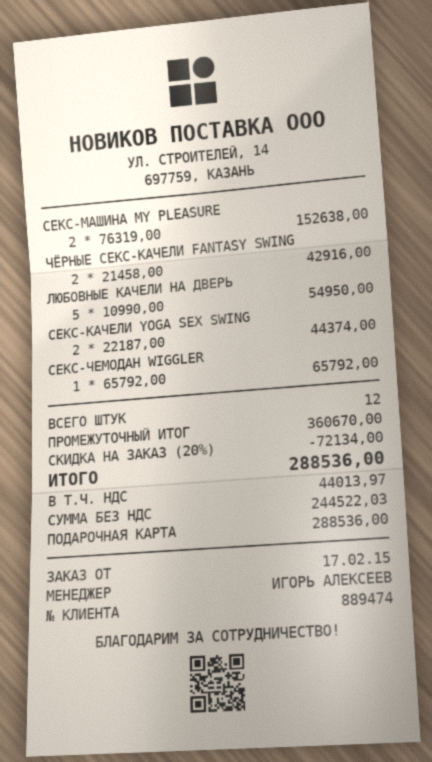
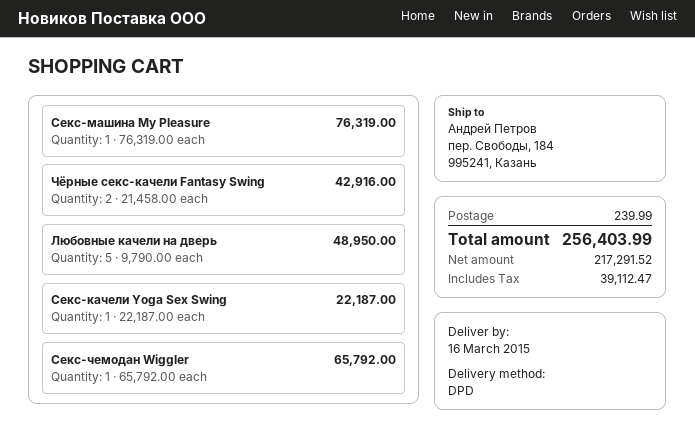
СЕКС-МАШИНА MY PLEASURE: 2 x 76319.00 = 152638.00 -> 1 x 76319.00 = 76319.00
ЛЮБОВНЫЕ КАЧЕЛИ НА ДВЕРЬ: 5 x 10990.00 = 54950.00 -> 5 x 9790.00 = 48950.00
СЕКС-КАЧЕЛИ YOGA SEX SWING: 2 x 22187.00 = 44374.00 -> 1 x 22187.00 = 22187.00
discount: 20% = 72134.00 -> none
shipping: none -> 239.99
net: 244522.03 -> 217291.52
tax: 44013.97 -> 39112.47
total: 288536.00 -> 256403.99

